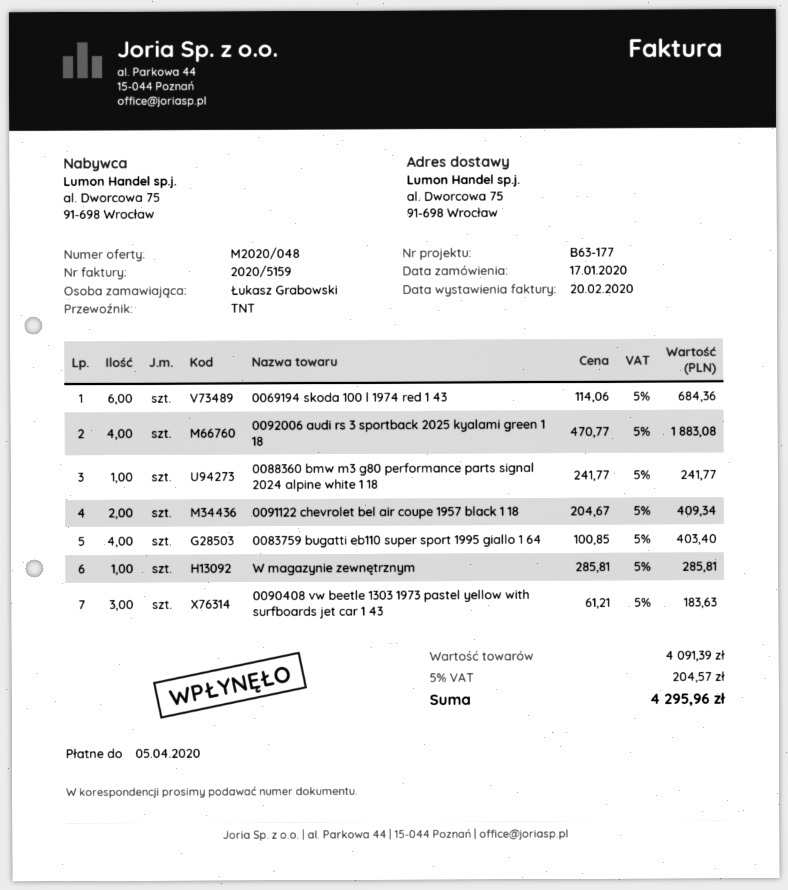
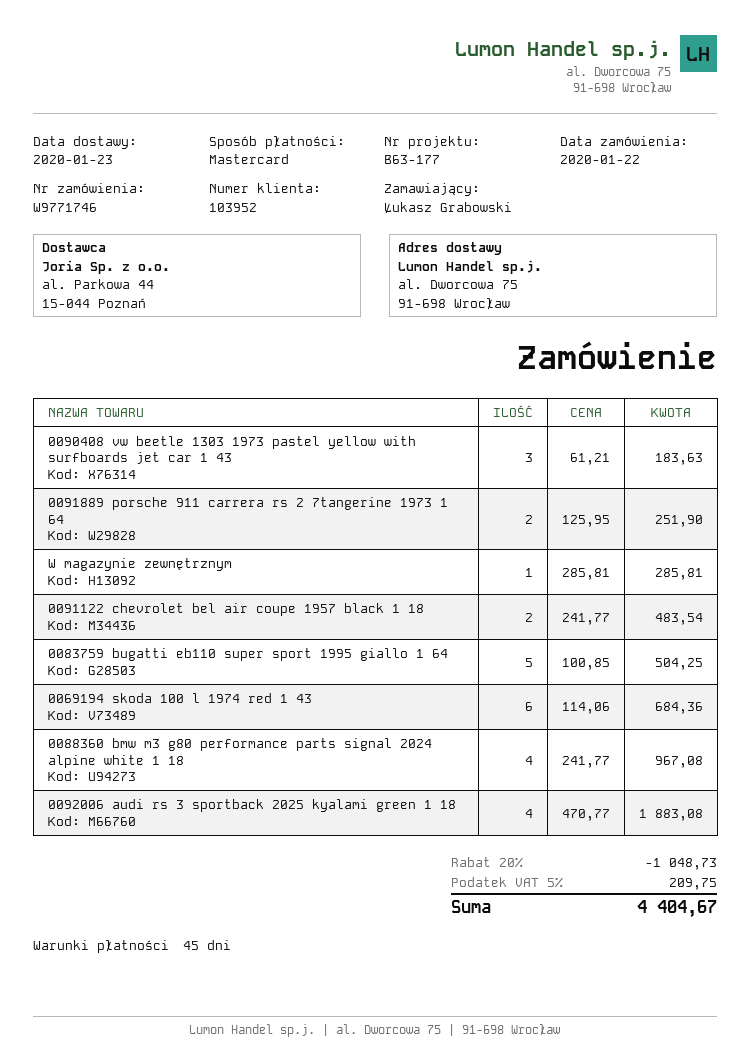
order date: 2020-01-17 -> 2020-01-22
0088360 bmw m3 g80 performance parts signal 2024 alpine white 1 18: 1 x 241.77 = 241.77 -> 4 x 241.77 = 967.08
0091122 chevrolet bel air coupe 1957 black 1 18: 2 x 204.67 = 409.34 -> 2 x 241.77 = 483.54
0083759 bugatti eb110 super sport 1995 giallo 1 64: 4 x 100.85 = 403.40 -> 5 x 100.85 = 504.25
0091889 porsche 911 carrera rs 2 7tangerine 1973 1 64: none -> 2 x 125.95 = 251.90
discount: none -> 20% = 1048.73
tax: 5% = 204.57 -> 5% = 209.75
total: 4295.96 -> 4404.67

